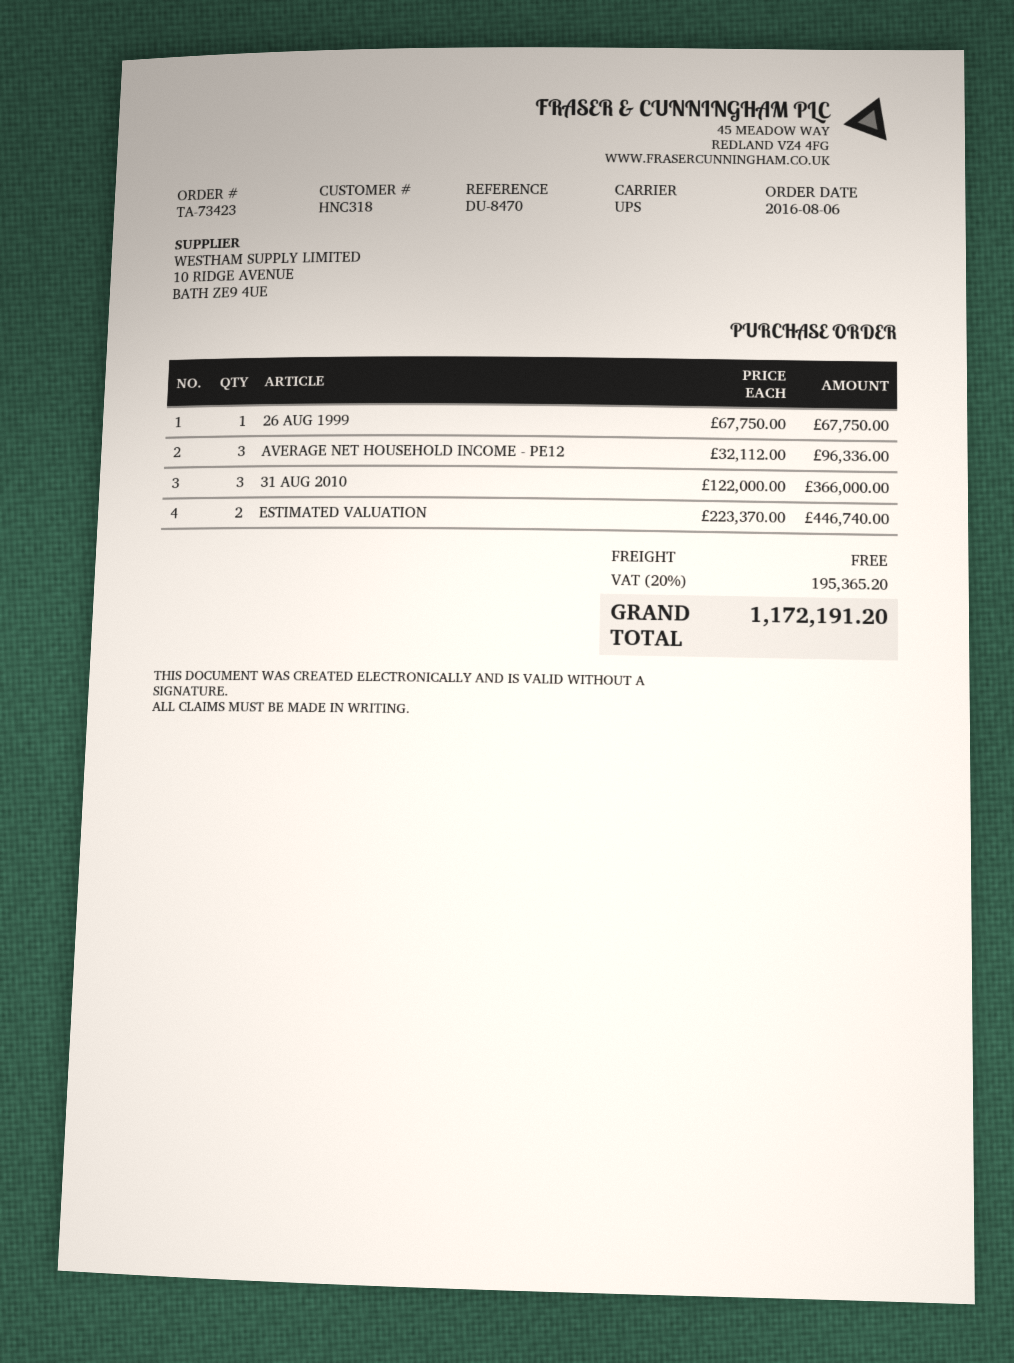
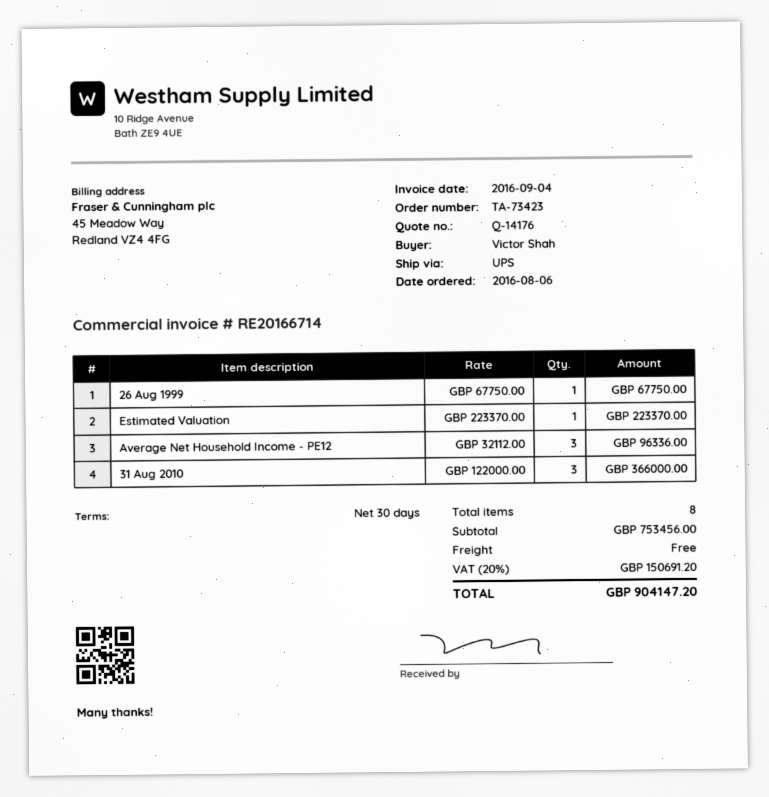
ESTIMATED VALUATION: 2 x 223370.00 = 446740.00 -> 1 x 223370.00 = 223370.00
tax: 20% = 195365.20 -> 20% = 150691.20
total: 1172191.20 -> 904147.20

